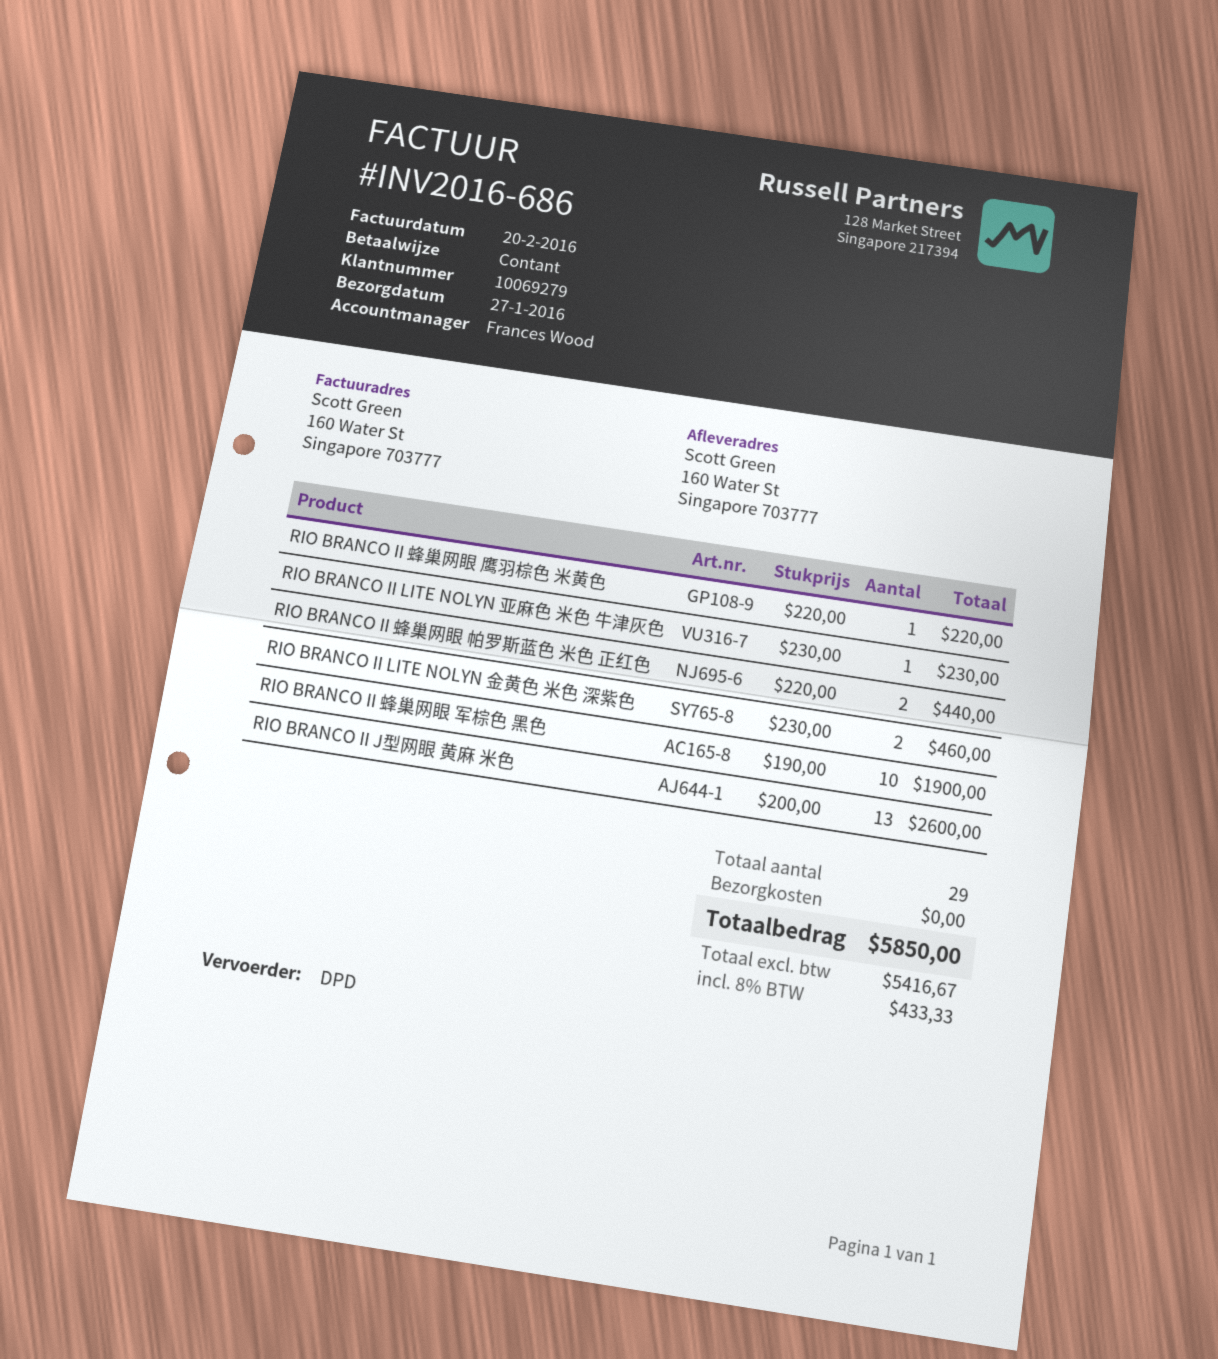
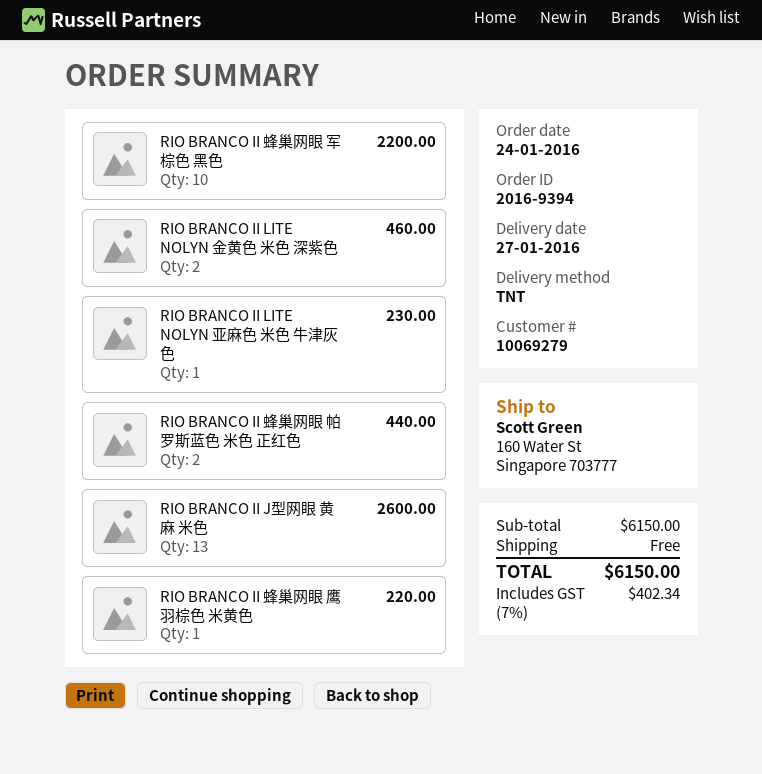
shipping method: DPD -> TNT
RIO BRANCO II 蜂巢网眼 军棕色 黑色: 10 for 1900.00 -> 10 for 2200.00
tax: 8% = 433.33 -> 7% = 402.34
total: 5850.00 -> 6150.00

